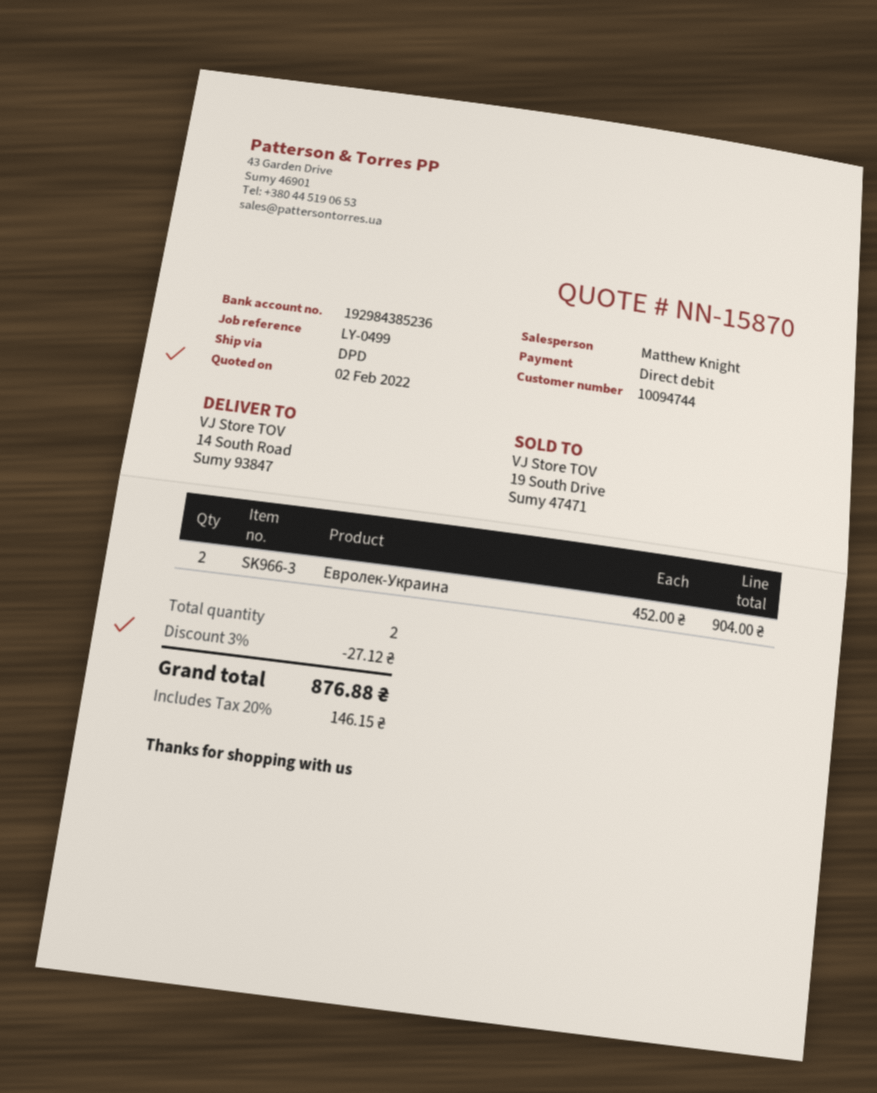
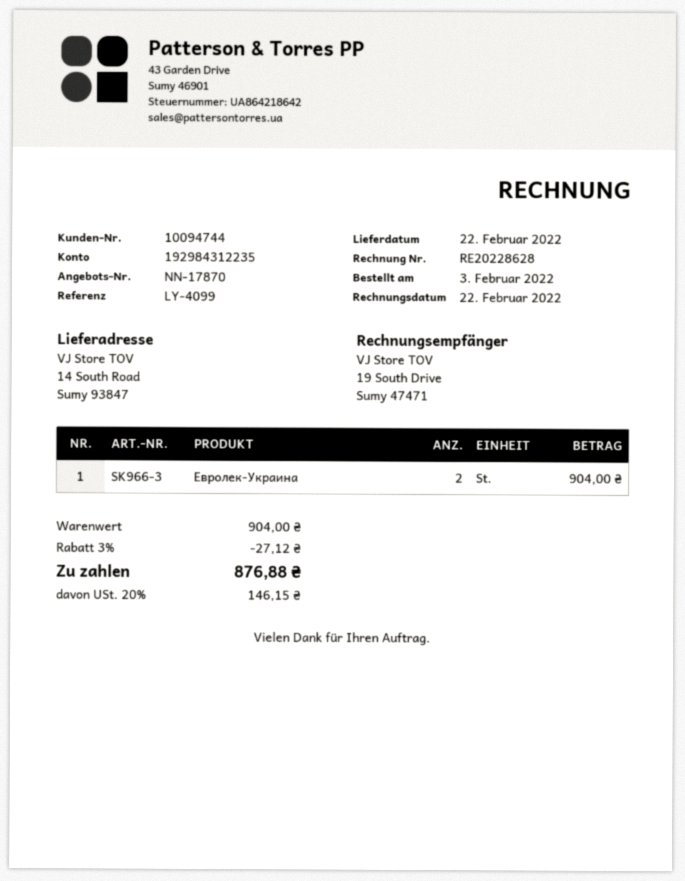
quote number: NN-15870 -> NN-17870
reference: LY-0499 -> LY-4099
bank account: 192984385236 -> 192984312235

